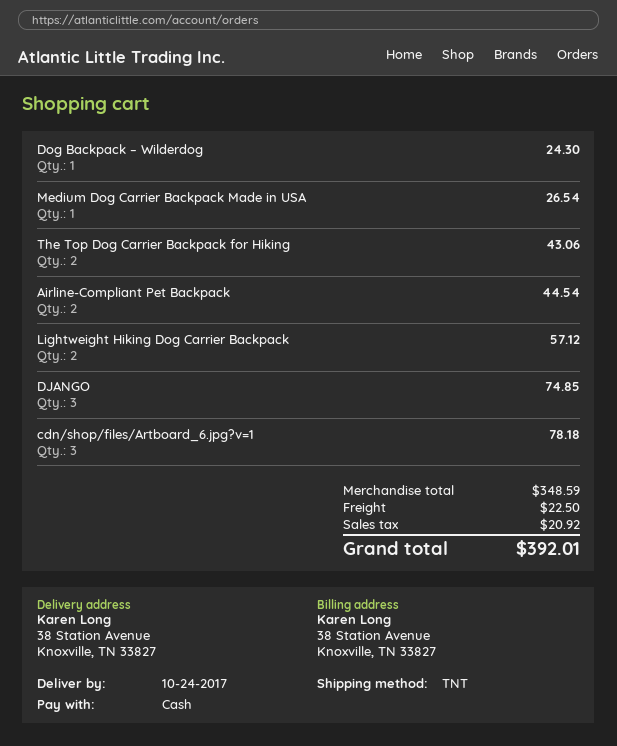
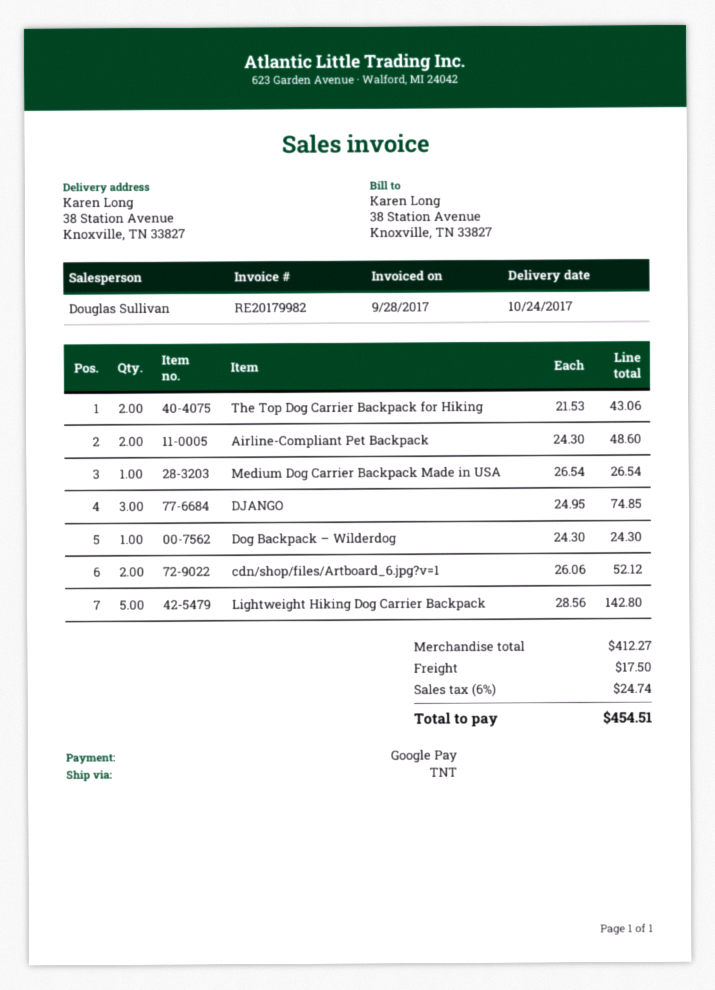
payment method: cash -> Google Pay
Airline-Compliant Pet Backpack: 2 for 44.54 -> 2 for 48.60
Lightweight Hiking Dog Carrier Backpack: 2 for 57.12 -> 5 for 142.80
cdn/shop/files/Artboard_6.jpg?v=1: 3 for 78.18 -> 2 for 52.12
subtotal: 348.59 -> 412.27
shipping: 22.50 -> 17.50
tax: 20.92 -> 24.74
total: 392.01 -> 454.51

